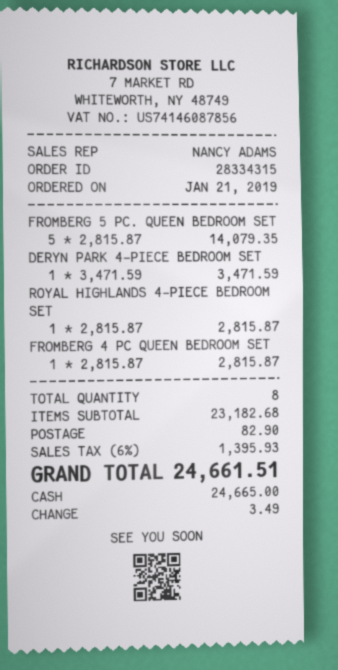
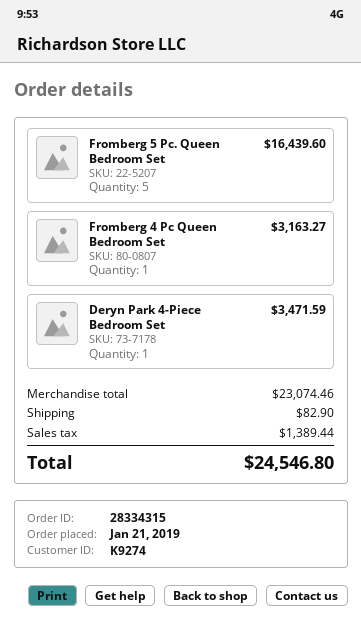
FROMBERG 5 PC. QUEEN BEDROOM SET: 5 for 14079.35 -> 5 for 16439.60
ROYAL HIGHLANDS 4-PIECE BEDROOM SET: 1 for 2815.87 -> none
FROMBERG 4 PC QUEEN BEDROOM SET: 1 for 2815.87 -> 1 for 3163.27
subtotal: 23182.68 -> 23074.46
tax: 1395.93 -> 1389.44
total: 24661.51 -> 24546.80

